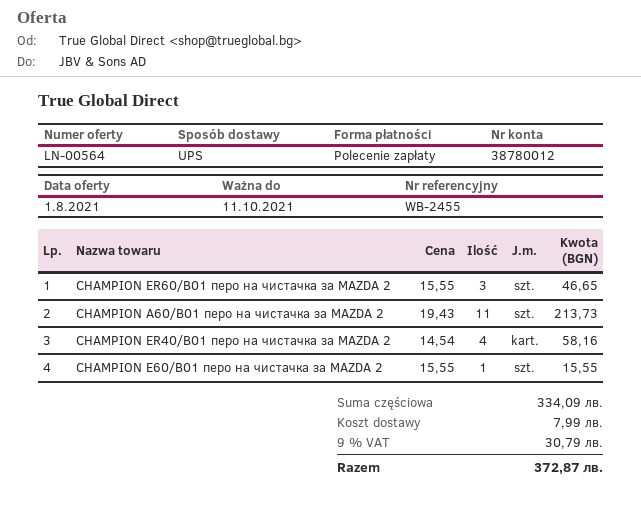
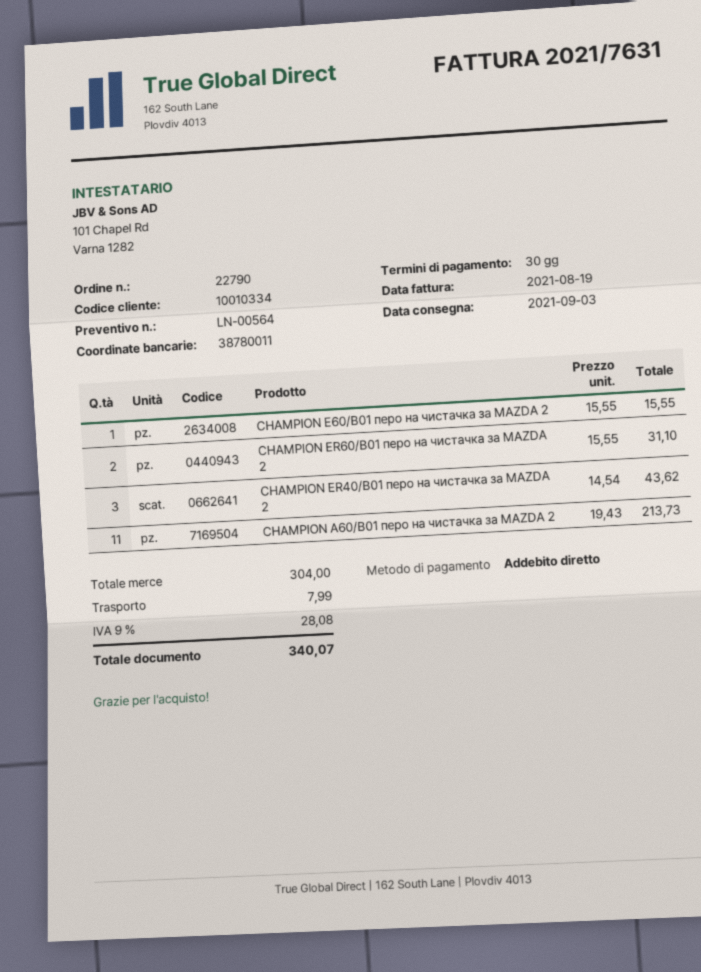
bank account: 38780012 -> 38780011
CHAMPION ER60/B01 перо на чистачка за MAZDA 2: 3 x 15.55 = 46.65 -> 2 x 15.55 = 31.10
CHAMPION ER40/B01 перо на чистачка за MAZDA 2: 4 x 14.54 = 58.16 -> 3 x 14.54 = 43.62
subtotal: 334.09 -> 304.00
tax: 9% = 30.79 -> 9% = 28.08
total: 372.87 -> 340.07

